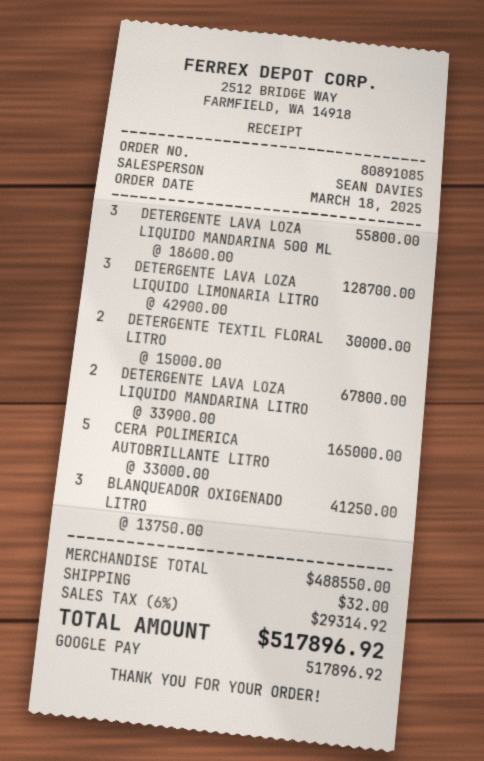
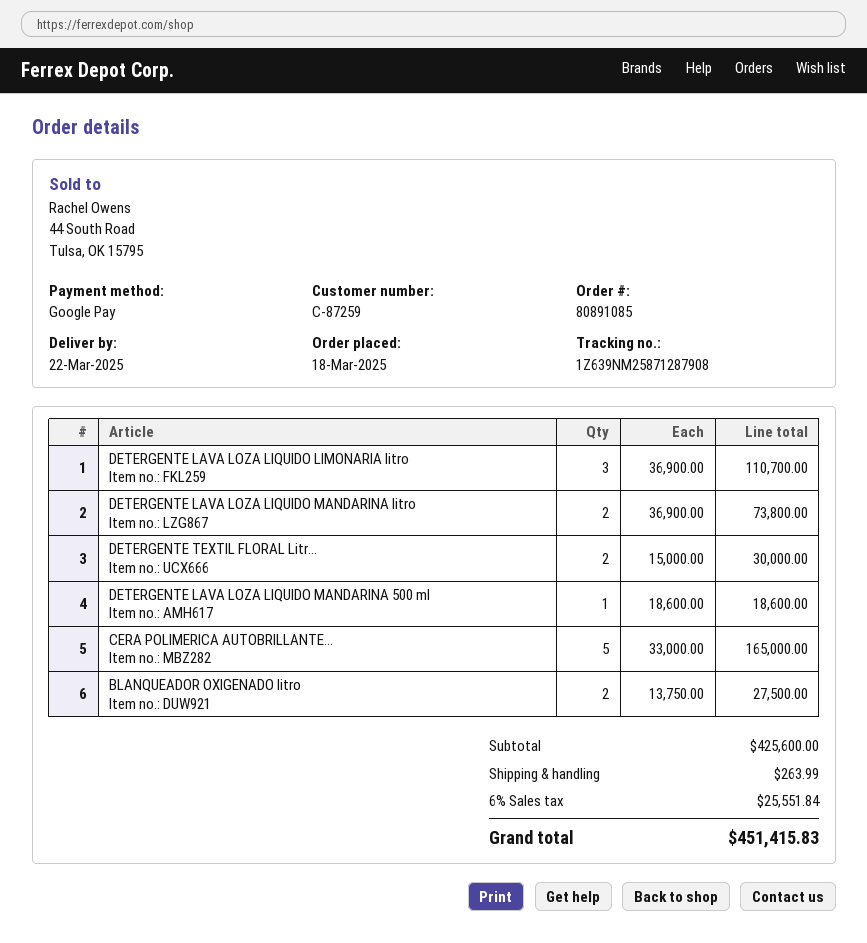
DETERGENTE LAVA LOZA LIQUIDO MANDARINA 500 ML: 3 x 18600.00 = 55800.00 -> 1 x 18600.00 = 18600.00
DETERGENTE LAVA LOZA LIQUIDO LIMONARIA LITRO: 3 x 42900.00 = 128700.00 -> 3 x 36900.00 = 110700.00
DETERGENTE LAVA LOZA LIQUIDO MANDARINA LITRO: 2 x 33900.00 = 67800.00 -> 2 x 36900.00 = 73800.00
BLANQUEADOR OXIGENADO LITRO: 3 x 13750.00 = 41250.00 -> 2 x 13750.00 = 27500.00
subtotal: 488550.00 -> 425600.00
shipping: 32.00 -> 263.99
tax: 6% = 29314.92 -> 6% = 25551.84
total: 517896.92 -> 451415.83

